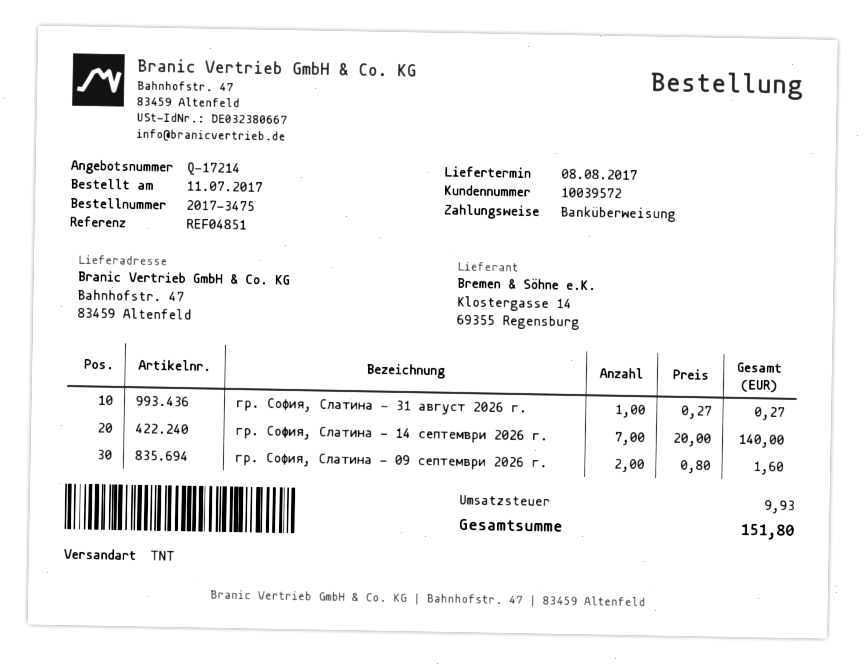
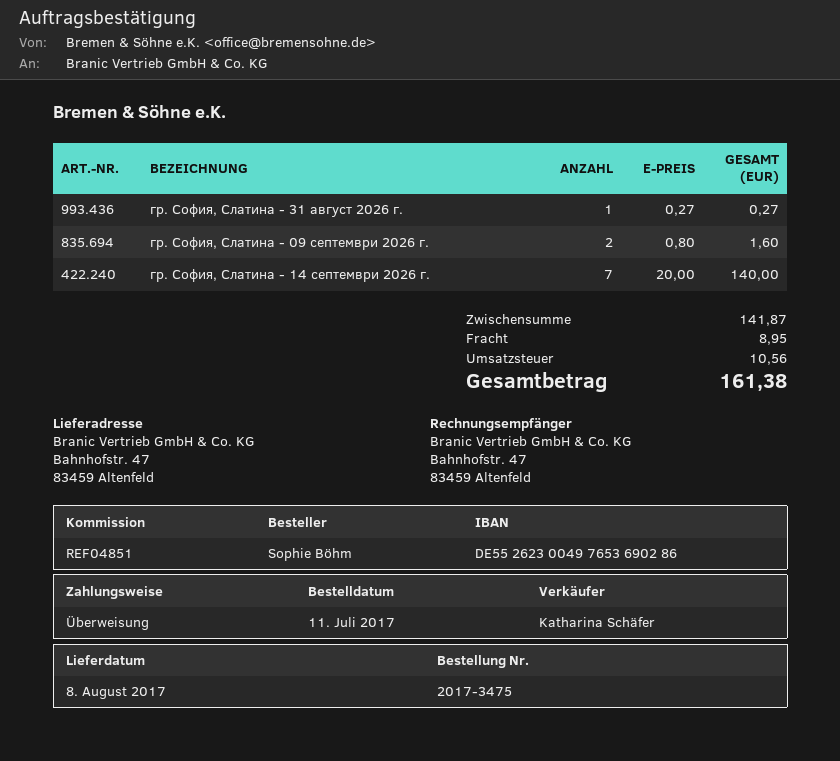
shipping: none -> 8.95
tax: 9.93 -> 10.56
total: 151.80 -> 161.38

